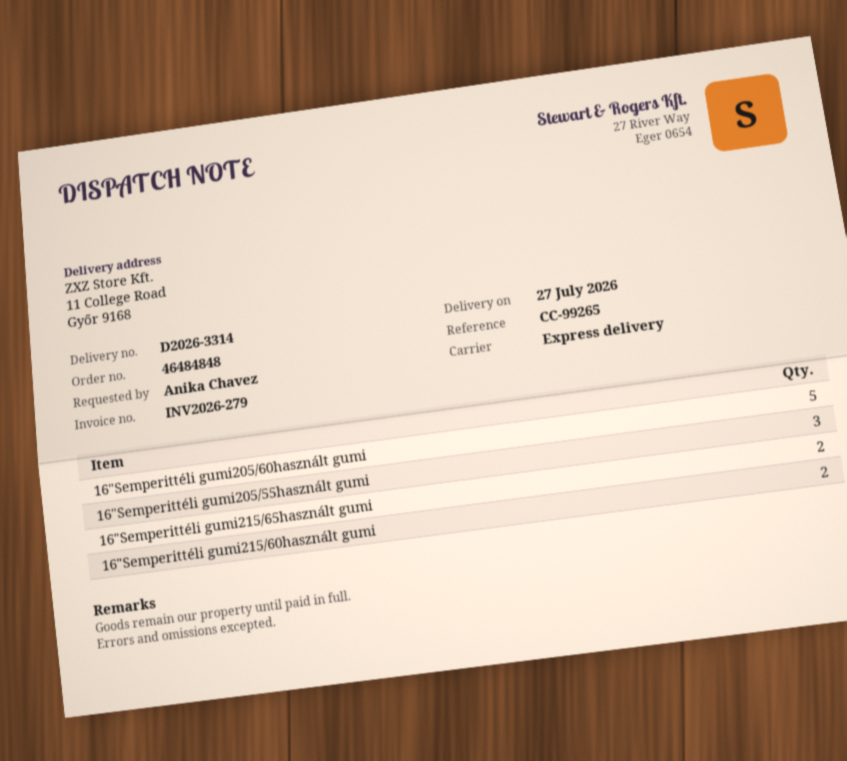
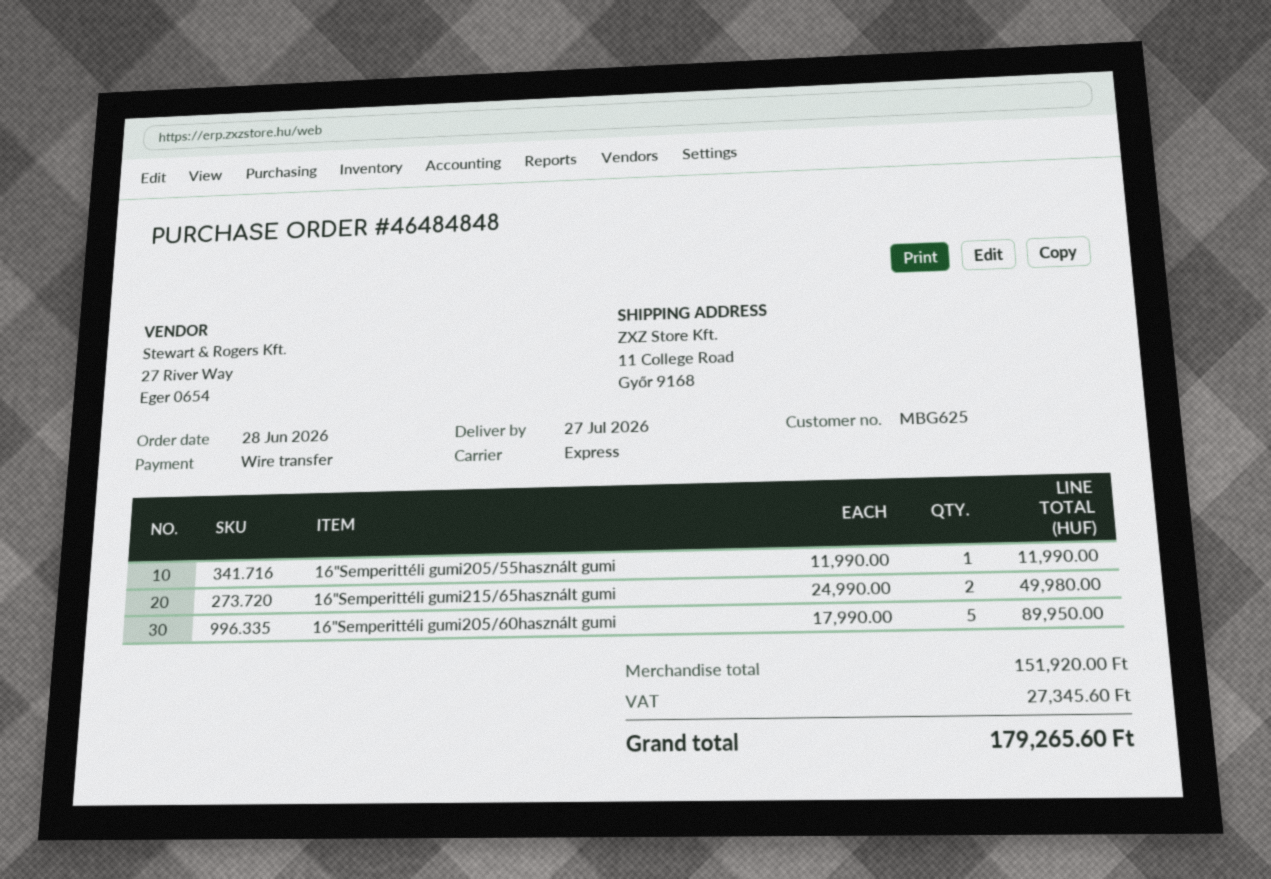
16"Semperittéli gumi205/55használt gumi: 3 -> 1
16"Semperittéli gumi215/60használt gumi: 2 -> none

